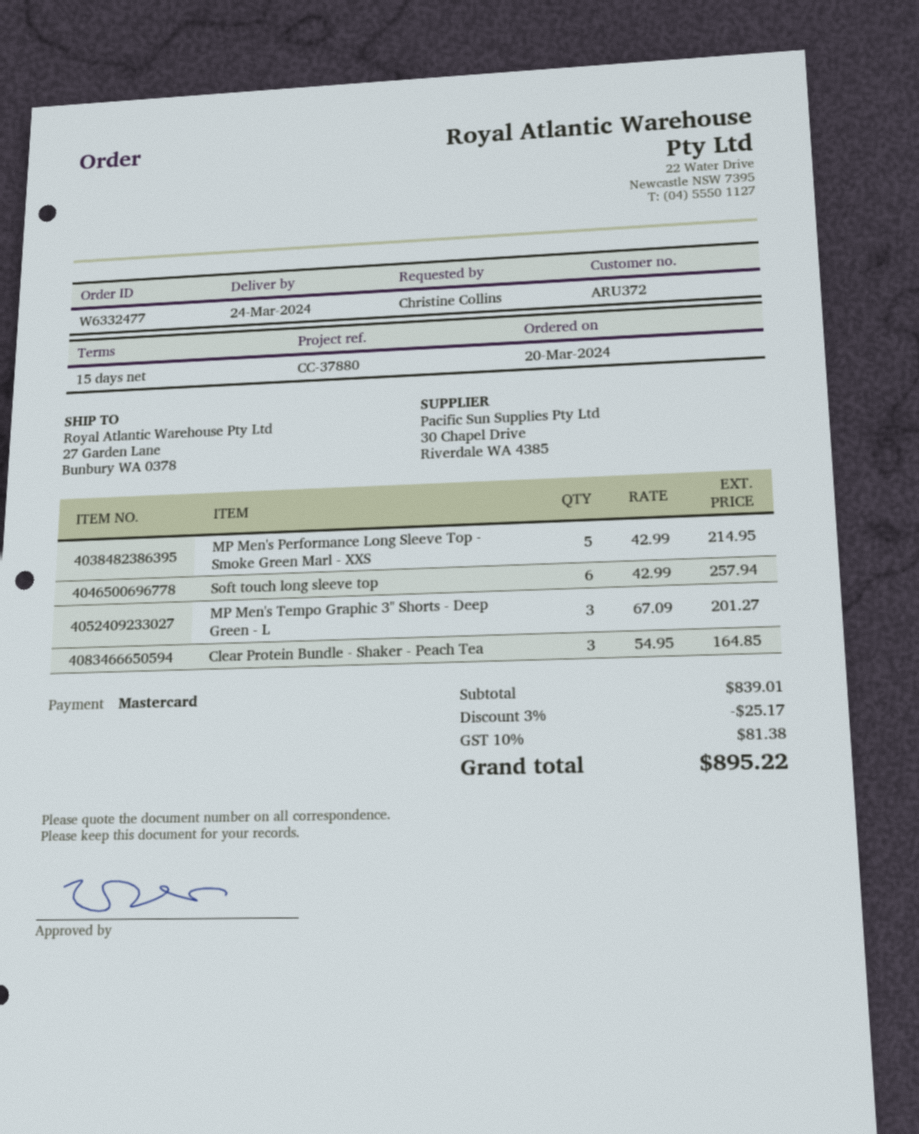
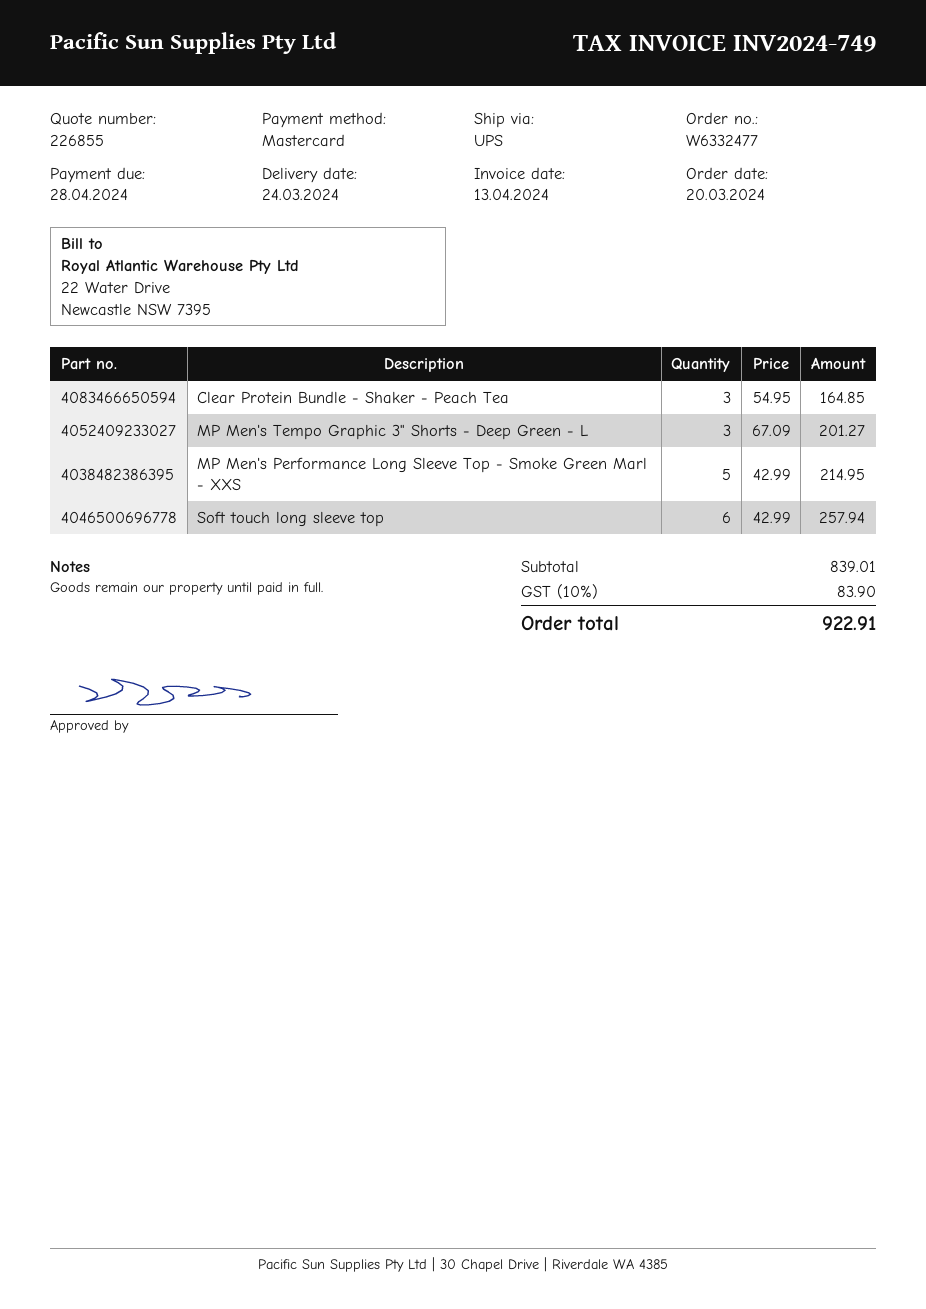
discount: 3% = 25.17 -> none
tax: 10% = 81.38 -> 10% = 83.90
total: 895.22 -> 922.91

